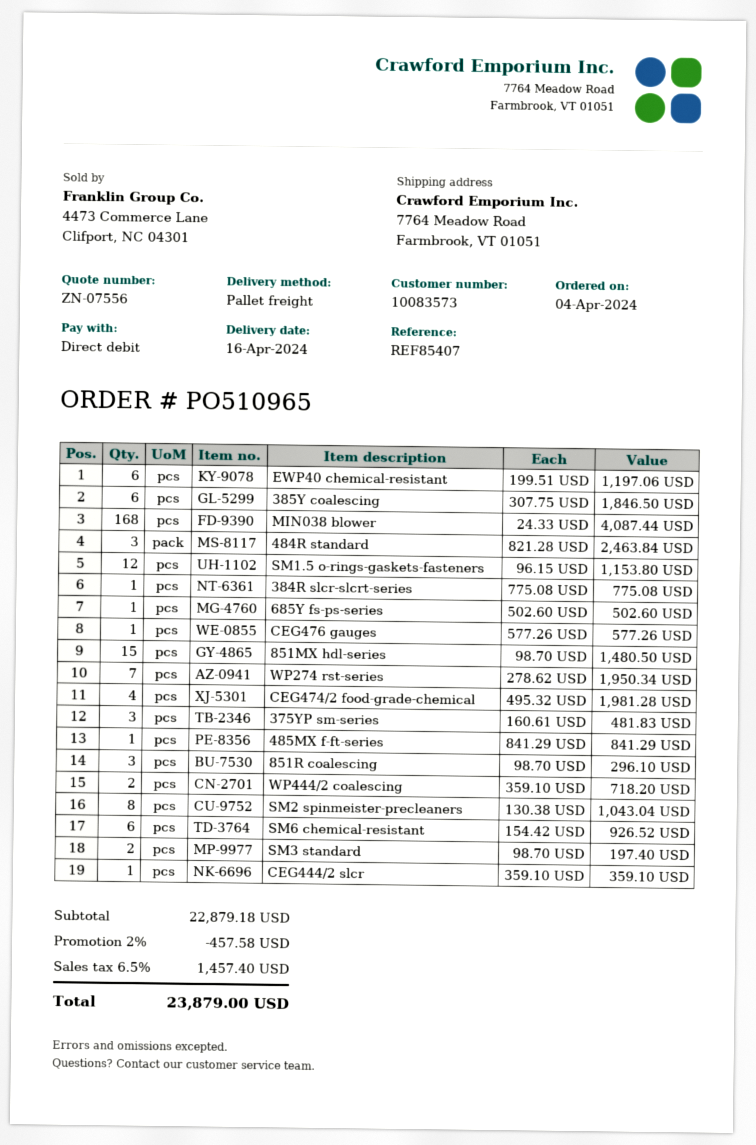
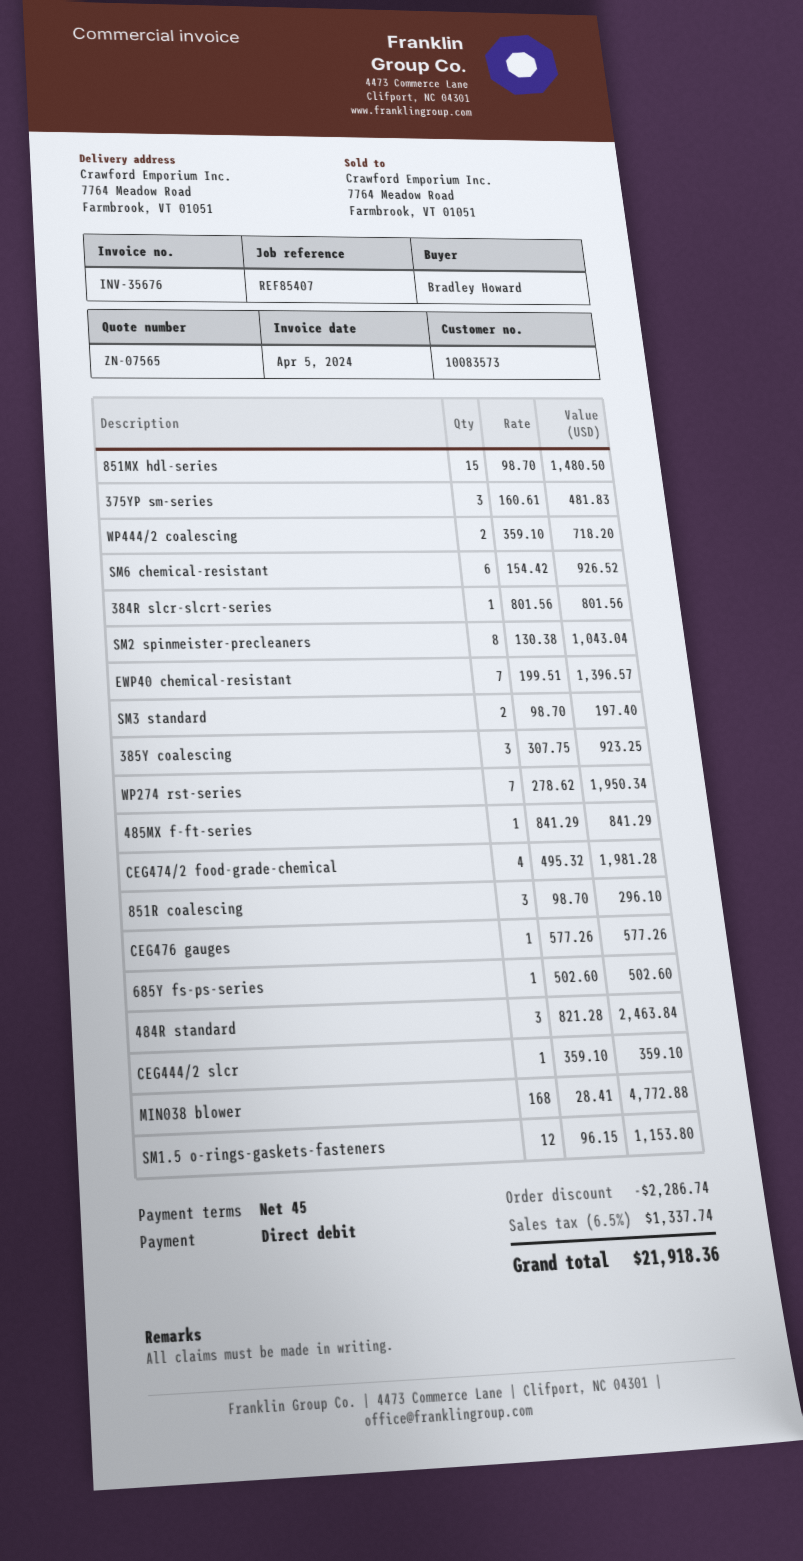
quote number: ZN-07556 -> ZN-07565
EWP40 chemical-resistant: 6 x 199.51 = 1197.06 -> 7 x 199.51 = 1396.57
385Y coalescing: 6 x 307.75 = 1846.50 -> 3 x 307.75 = 923.25
MIN038 blower: 168 x 24.33 = 4087.44 -> 168 x 28.41 = 4772.88
384R slcr-slcrt-series: 1 x 775.08 = 775.08 -> 1 x 801.56 = 801.56
discount: 457.58 -> 2286.74
tax: 6.5% = 1457.40 -> 6.5% = 1337.74
total: 23879.00 -> 21918.36

